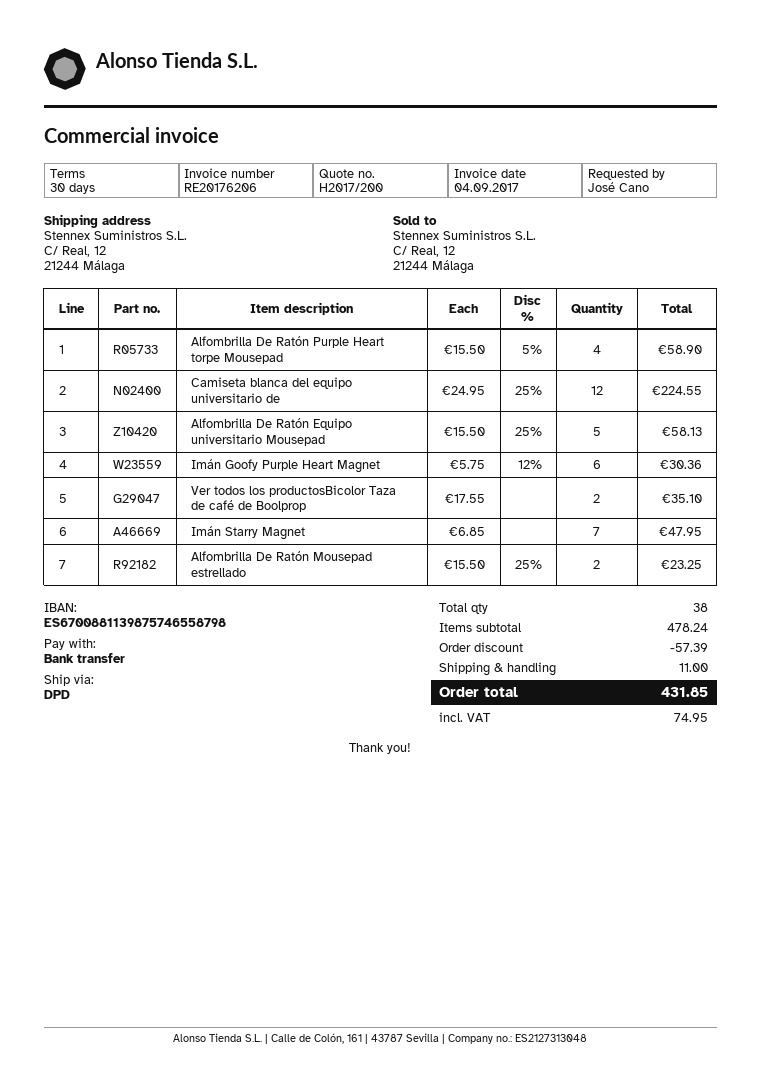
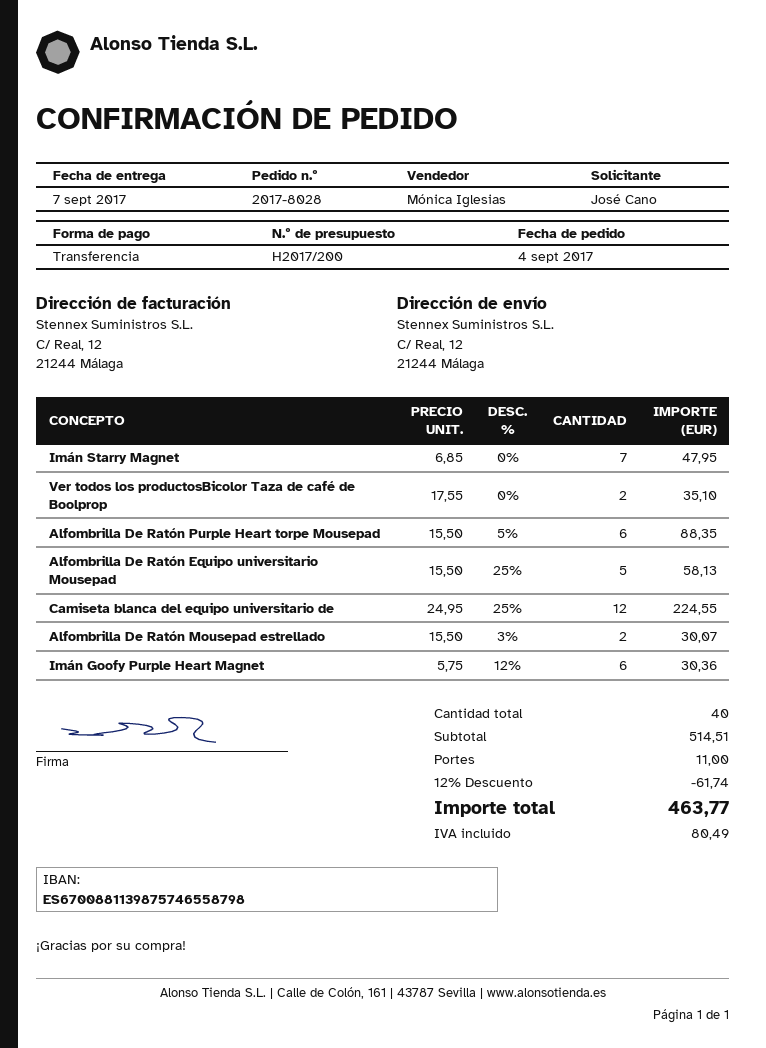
Alfombrilla De Ratón Purple Heart torpe Mousepad: 4 x 15.50 - 5% = 58.90 -> 6 x 15.50 - 5% = 88.35
Alfombrilla De Ratón Mousepad estrellado: 2 x 15.50 - 25% = 23.25 -> 2 x 15.50 - 3% = 30.07
total quantity: 38 -> 40
subtotal: 478.24 -> 514.51
discount: 57.39 -> 61.74
tax: 74.95 -> 80.49
total: 431.85 -> 463.77

